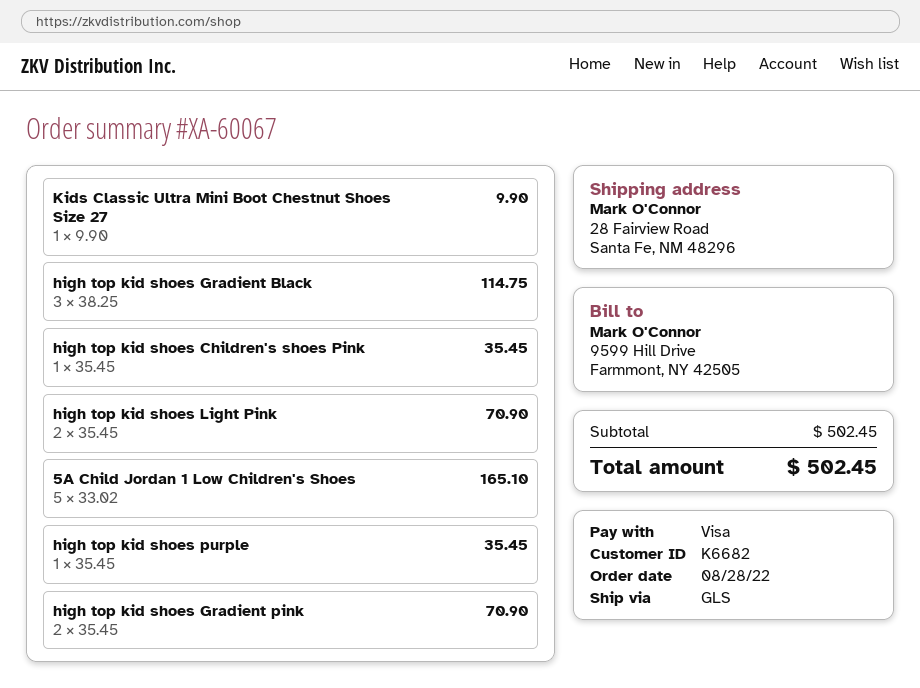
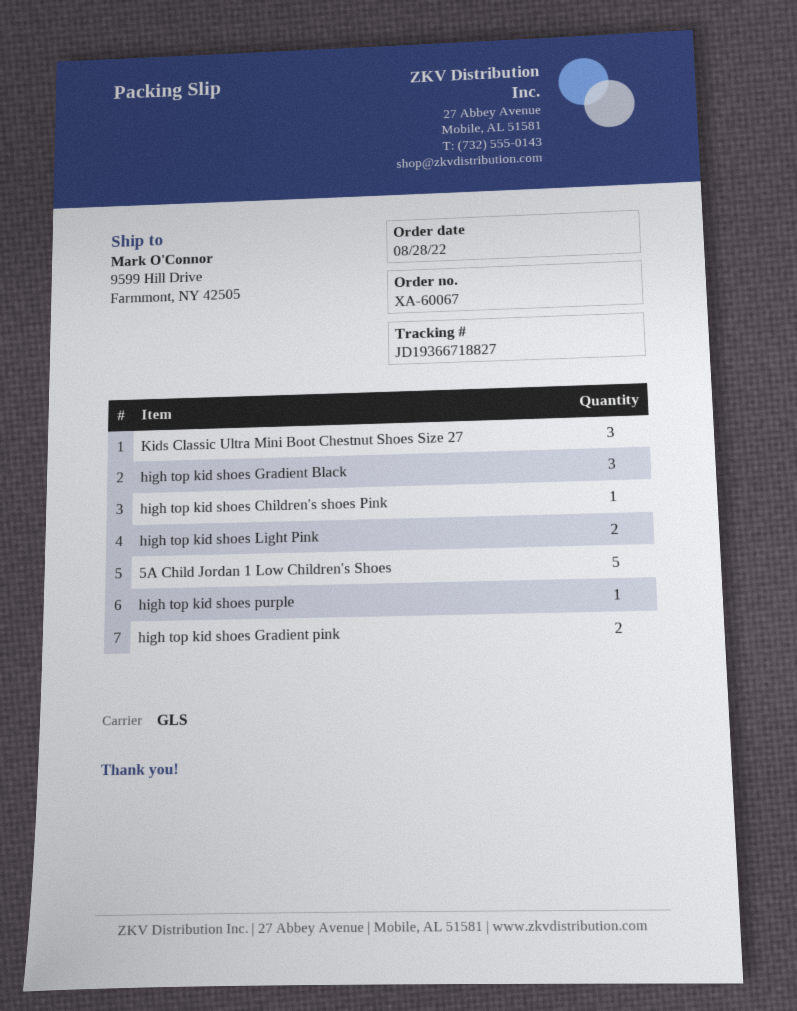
ship to: 28 Fairview Road, Santa Fe, NM 48296 -> 9599 Hill Drive, Farmmont, NY 42505
Kids Classic Ultra Mini Boot Chestnut Shoes Size 27: 1 -> 3

